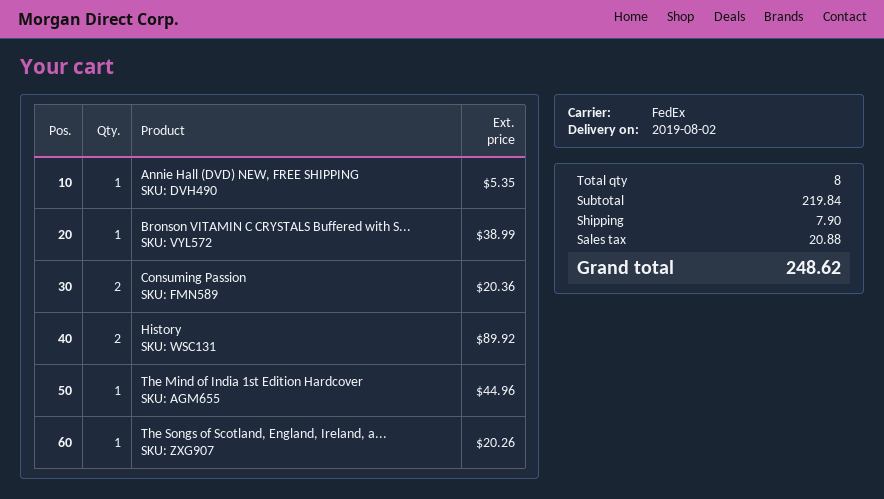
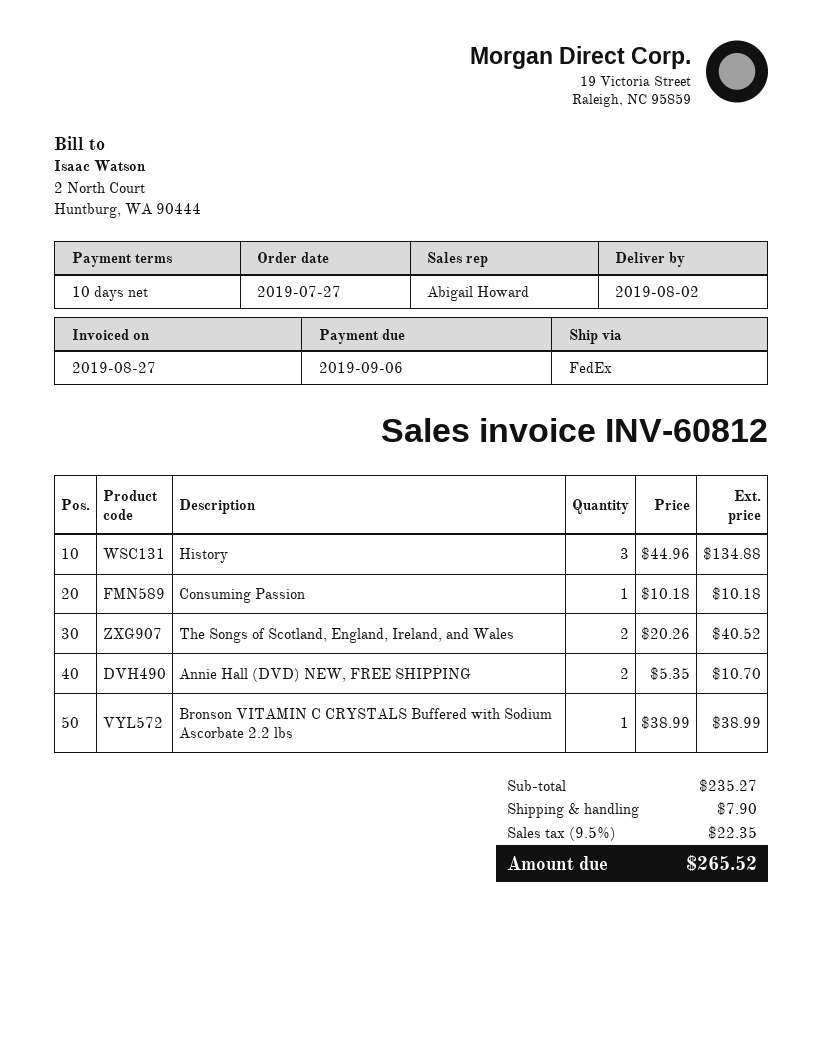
Annie Hall (DVD) NEW, FREE SHIPPING: 1 for 5.35 -> 2 for 10.70
Consuming Passion: 2 for 20.36 -> 1 for 10.18
History: 2 for 89.92 -> 3 for 134.88
The Mind of India 1st Edition Hardcover: 1 for 44.96 -> none
The Songs of Scotland, England, Ireland, a...: 1 for 20.26 -> 2 for 40.52
subtotal: 219.84 -> 235.27
tax: 20.88 -> 22.35
total: 248.62 -> 265.52

